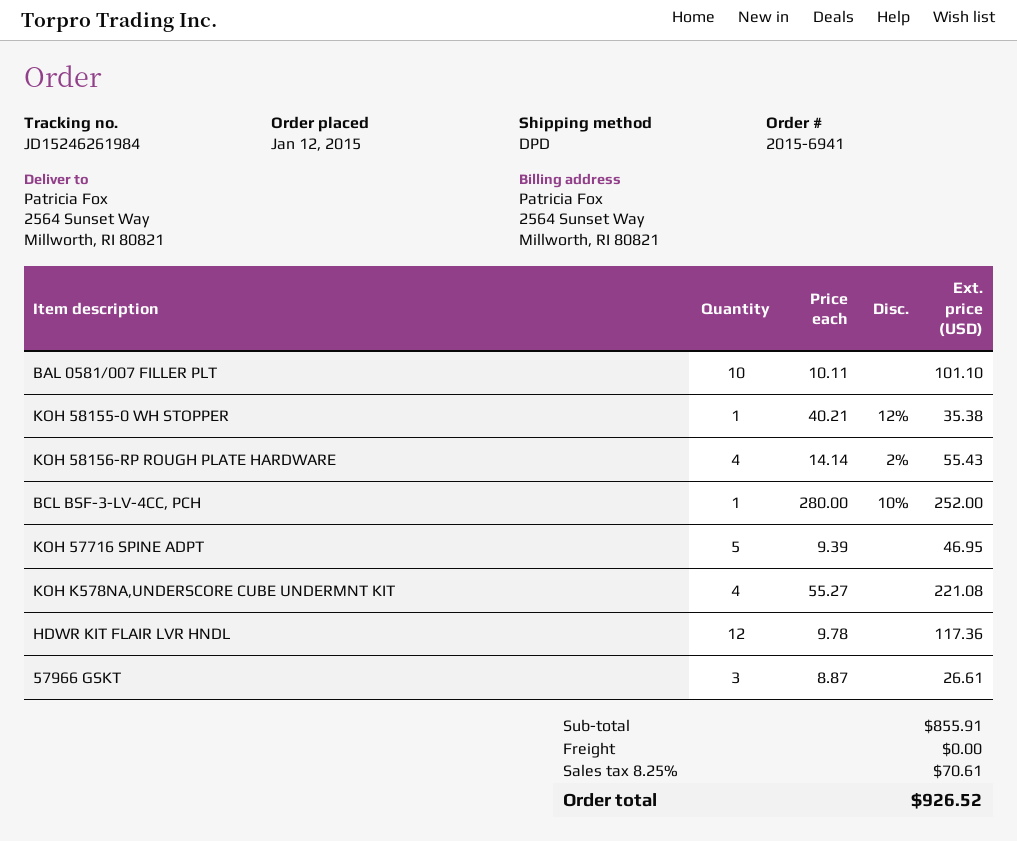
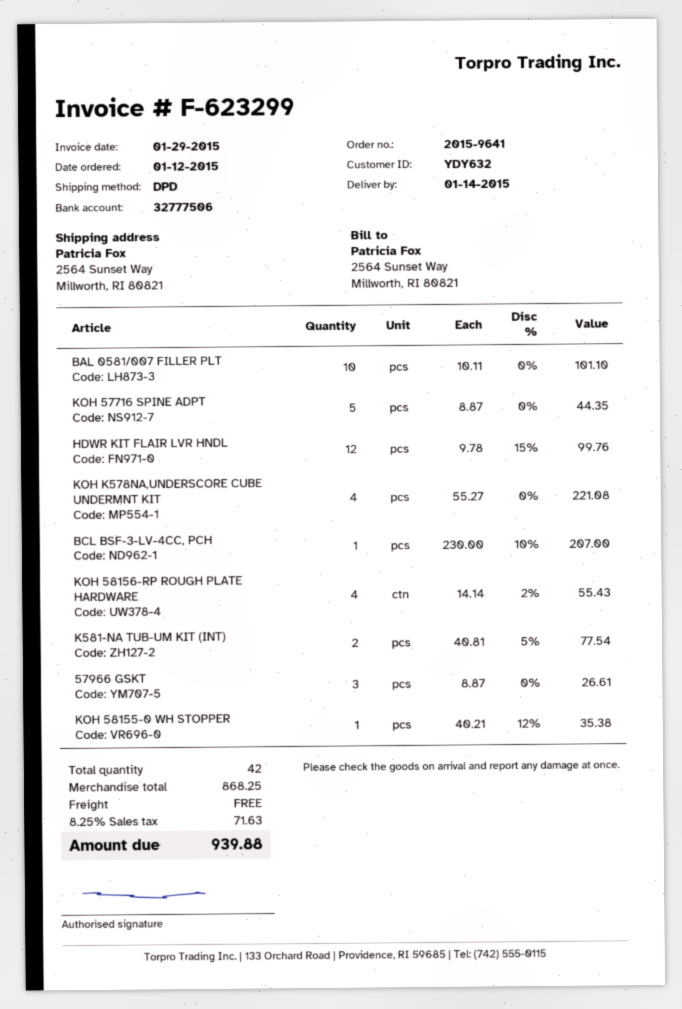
order number: 2015-6941 -> 2015-9641
BCL BSF-3-LV-4CC, PCH: 1 x 280.00 - 10% = 252.00 -> 1 x 230.00 - 10% = 207.00
KOH 57716 SPINE ADPT: 5 x 9.39 = 46.95 -> 5 x 8.87 = 44.35
HDWR KIT FLAIR LVR HNDL: 12 x 9.78 = 117.36 -> 12 x 9.78 - 15% = 99.76
K581-NA TUB-UM KIT (INT): none -> 2 x 40.81 - 5% = 77.54
subtotal: 855.91 -> 868.25
tax: 8.25% = 70.61 -> 8.25% = 71.63
total: 926.52 -> 939.88

